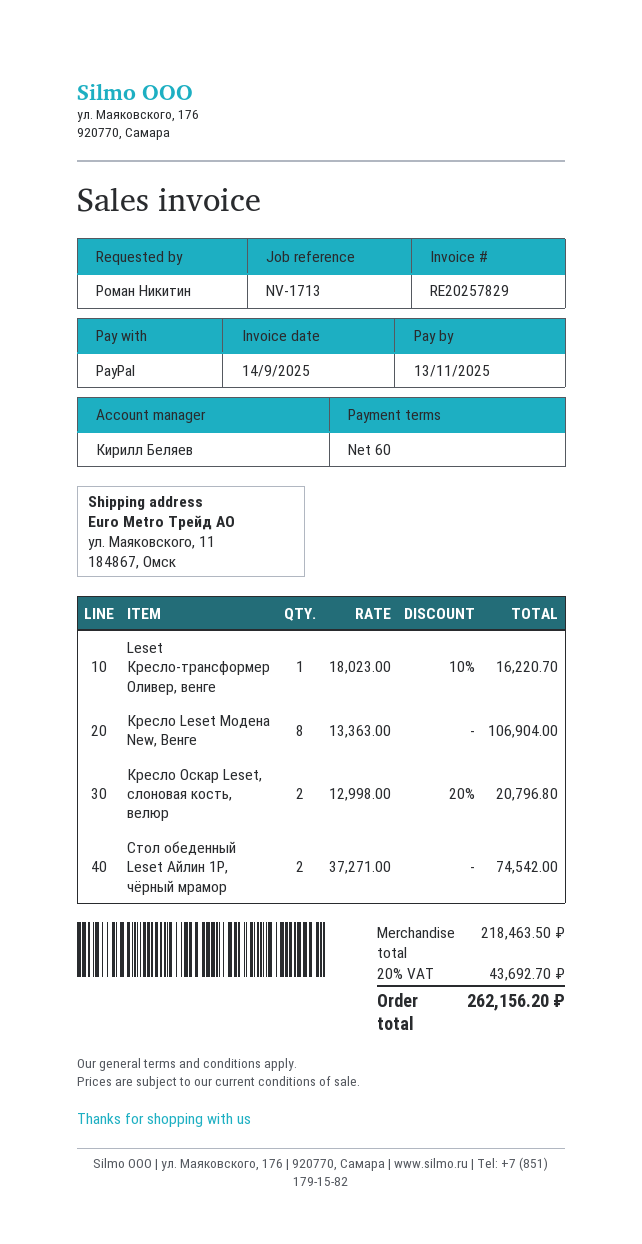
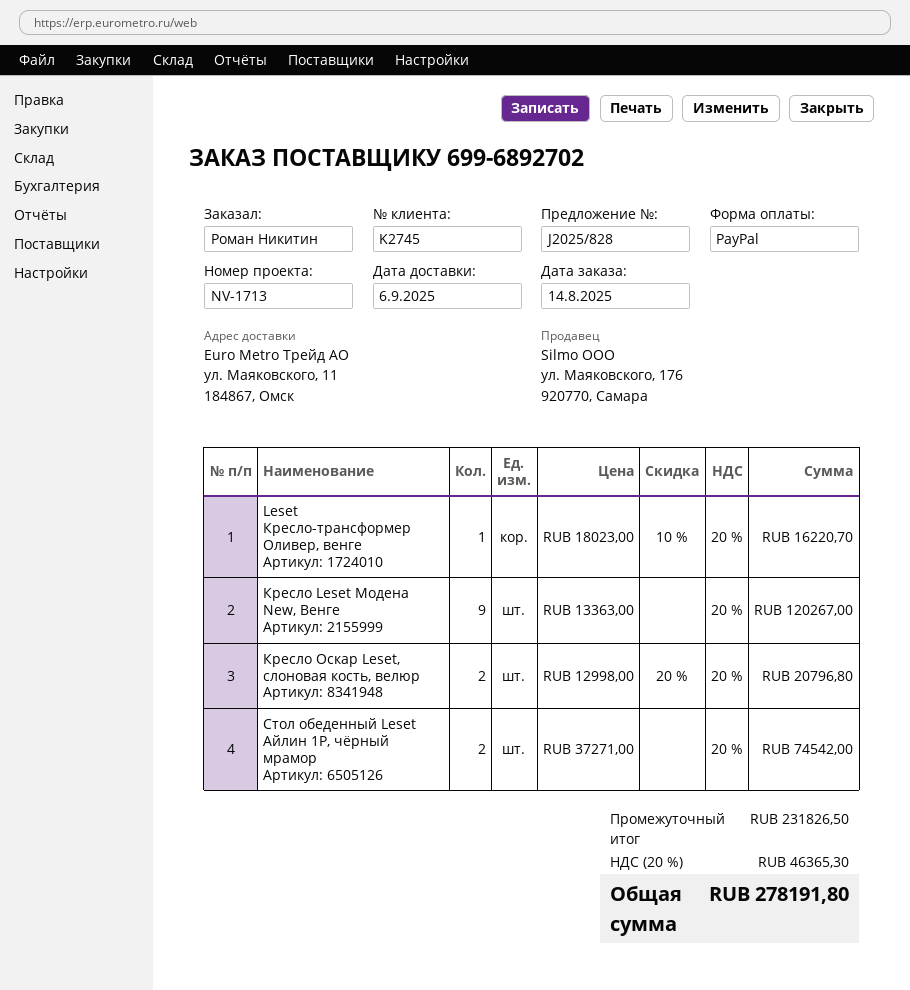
Кресло Leset Модена New, Венге: 8 x 13363.00 = 106904.00 -> 9 x 13363.00 = 120267.00
subtotal: 218463.50 -> 231826.50
tax: 20% = 43692.70 -> 20% = 46365.30
total: 262156.20 -> 278191.80

